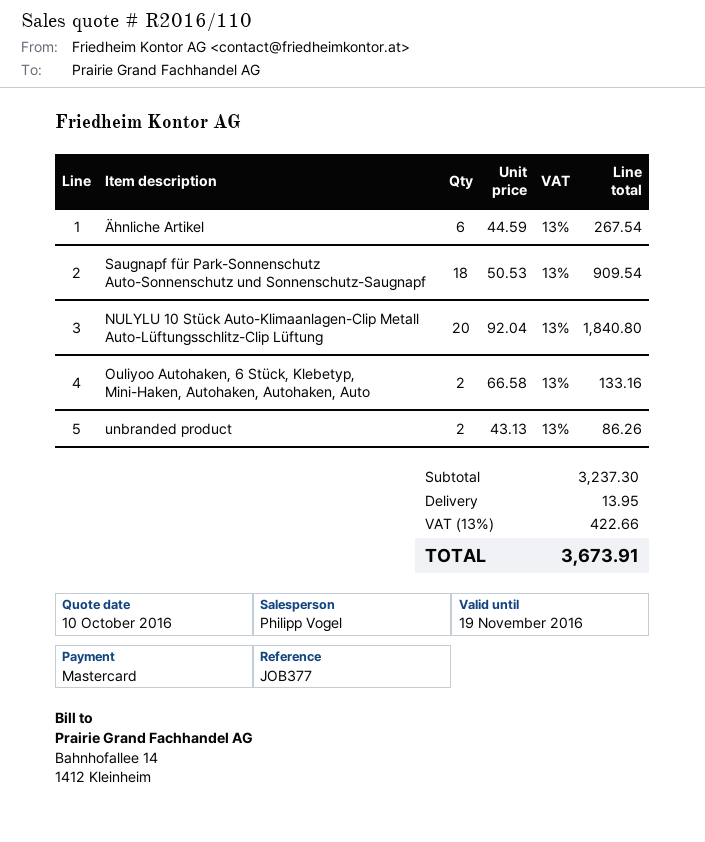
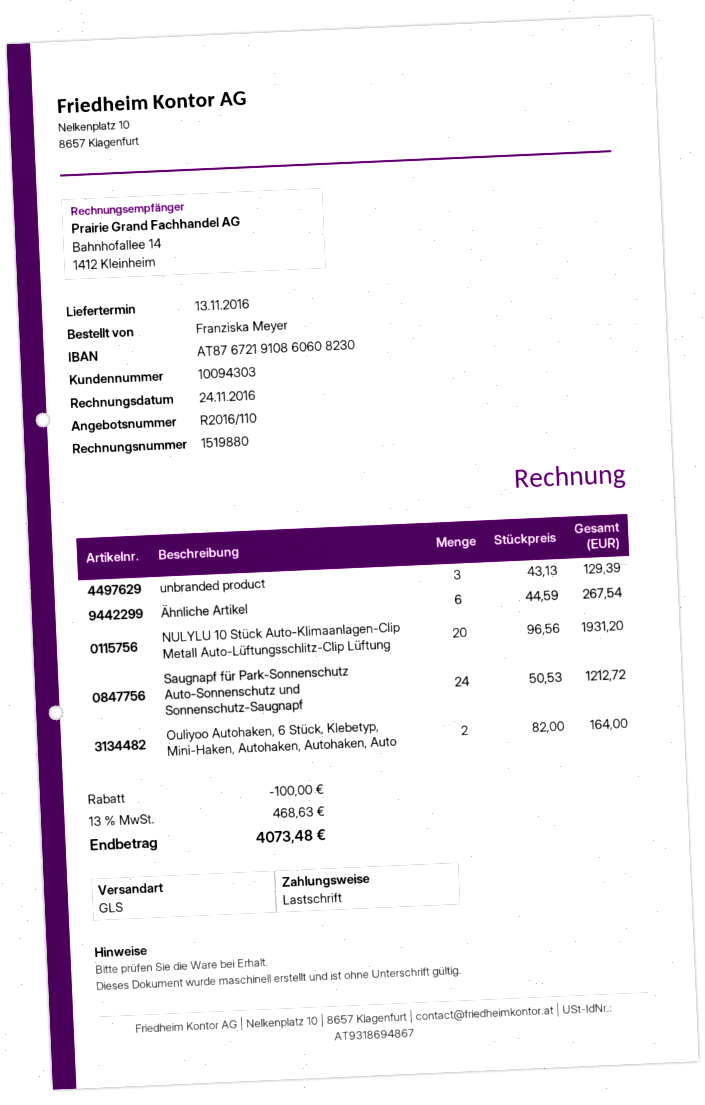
payment method: Mastercard -> direct debit
Saugnapf für Park-Sonnenschutz Auto-Sonnenschutz und Sonnenschutz-Saugnapf: 18 x 50.53 = 909.54 -> 24 x 50.53 = 1212.72
NULYLU 10 Stück Auto-Klimaanlagen-Clip Metall Auto-Lüftungsschlitz-Clip Lüftung: 20 x 92.04 = 1840.80 -> 20 x 96.56 = 1931.20
Ouliyoo Autohaken, 6 Stück, Klebetyp, Mini-Haken, Autohaken, Autohaken, Auto: 2 x 66.58 = 133.16 -> 2 x 82.00 = 164.00
unbranded product: 2 x 43.13 = 86.26 -> 3 x 43.13 = 129.39
discount: none -> 100.00
shipping: 13.95 -> none
tax: 13% = 422.66 -> 13% = 468.63
total: 3673.91 -> 4073.48

